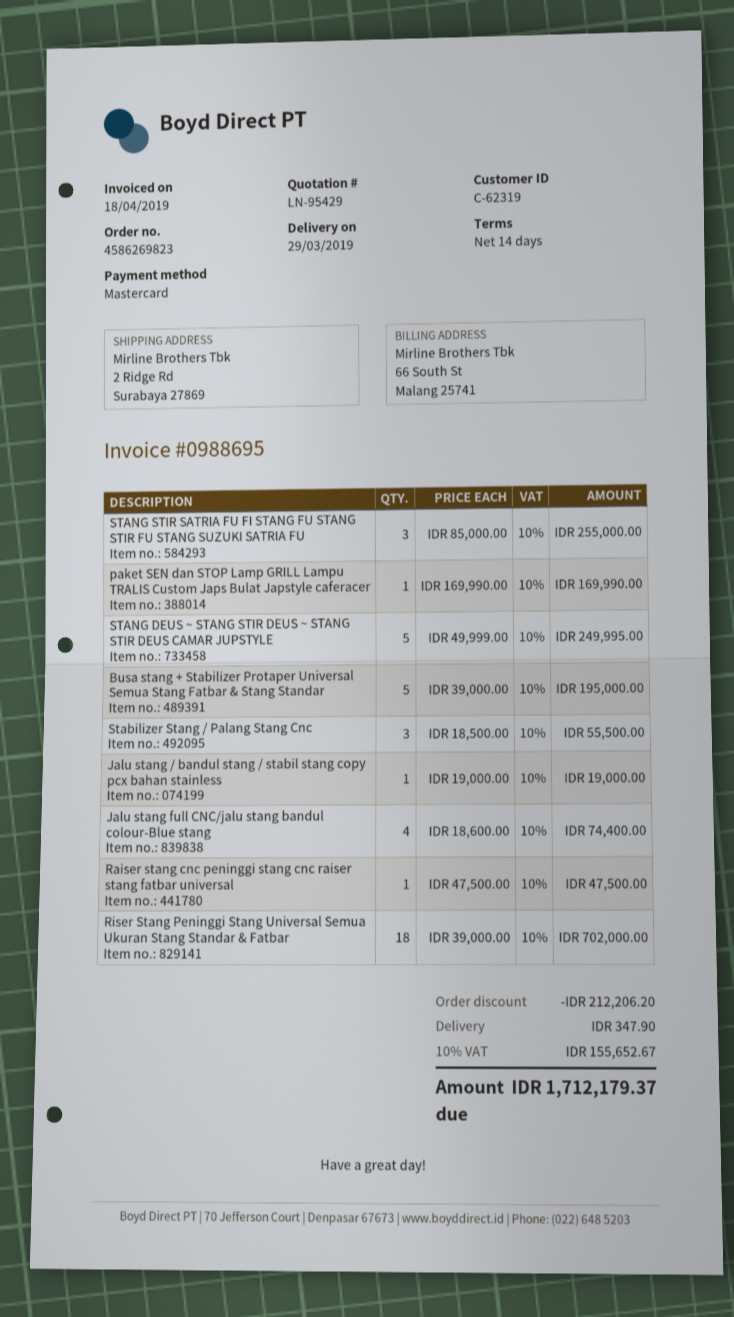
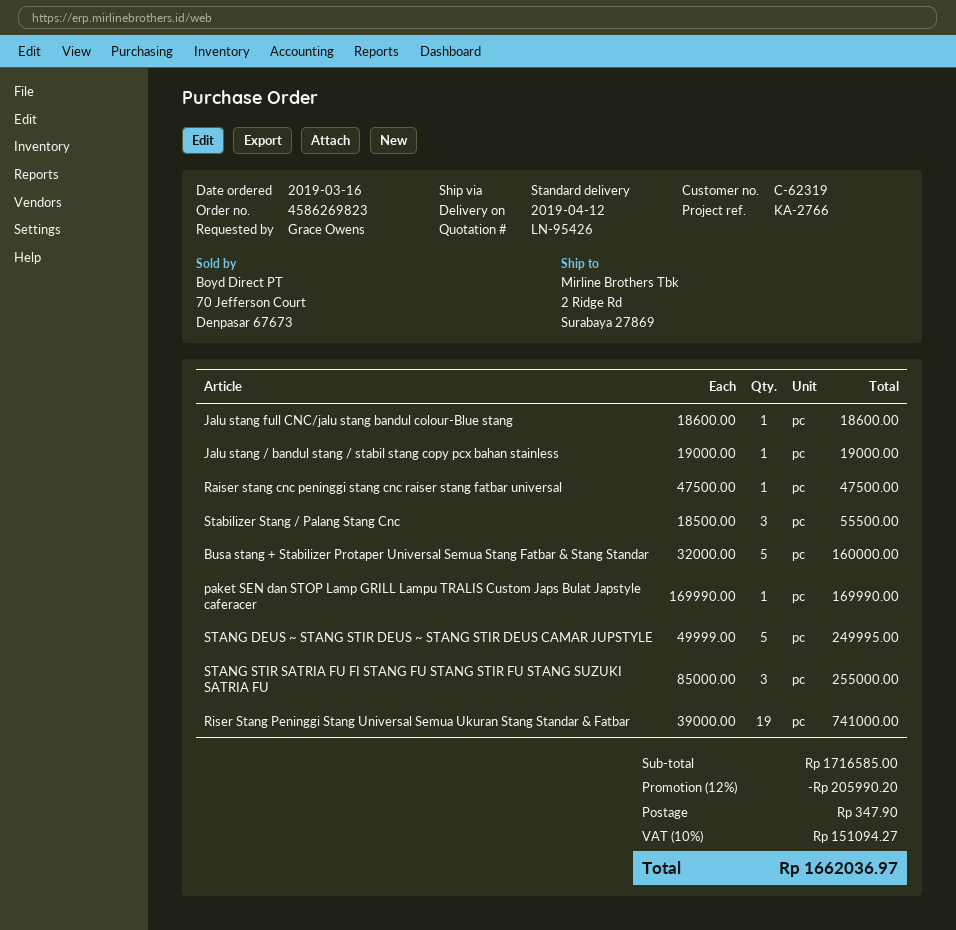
quote number: LN-95429 -> LN-95426
delivery date: 2019-03-29 -> 2019-04-12
Busa stang + Stabilizer Protaper Universal Semua Stang Fatbar & Stang Standar: 5 x 39000.00 = 195000.00 -> 5 x 32000.00 = 160000.00
Jalu stang full CNC/jalu stang bandul colour-Blue stang: 4 x 18600.00 = 74400.00 -> 1 x 18600.00 = 18600.00
Riser Stang Peninggi Stang Universal Semua Ukuran Stang Standar & Fatbar: 18 x 39000.00 = 702000.00 -> 19 x 39000.00 = 741000.00
discount: 212206.20 -> 205990.20
tax: 10% = 155652.67 -> 10% = 151094.27
total: 1712179.37 -> 1662036.97

